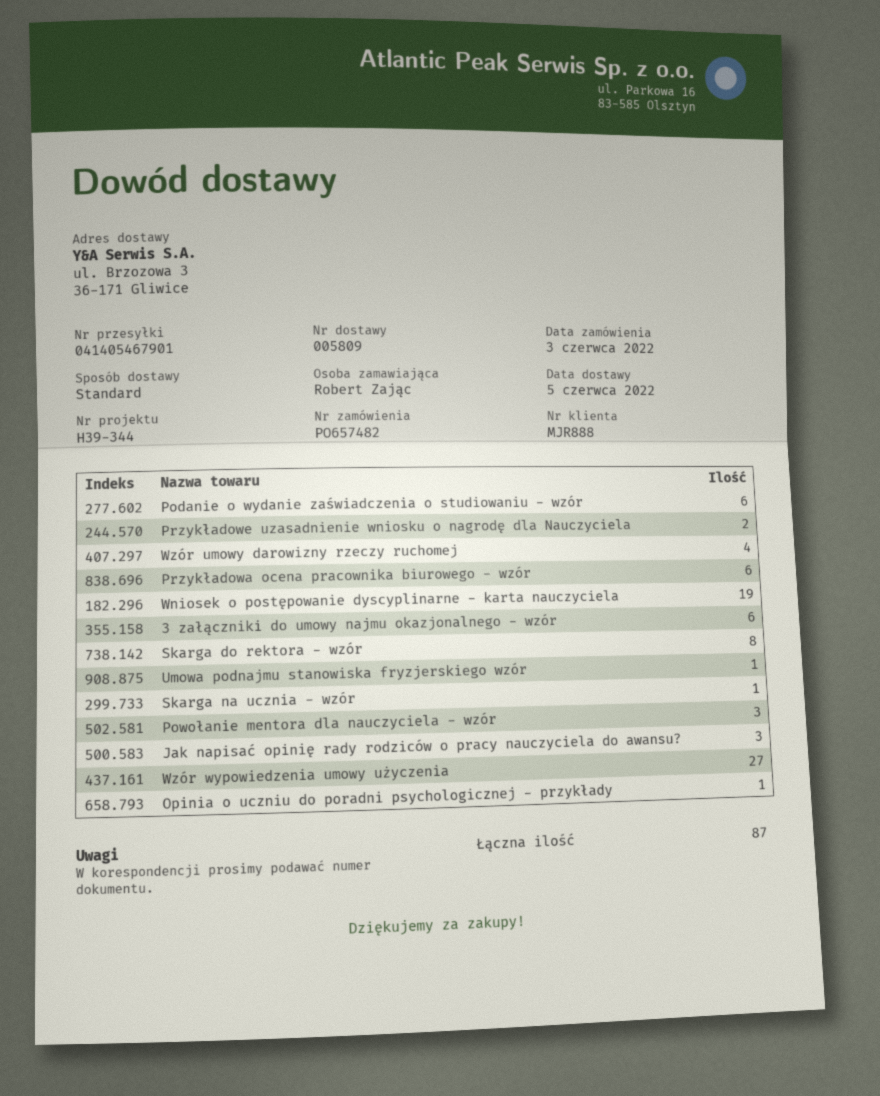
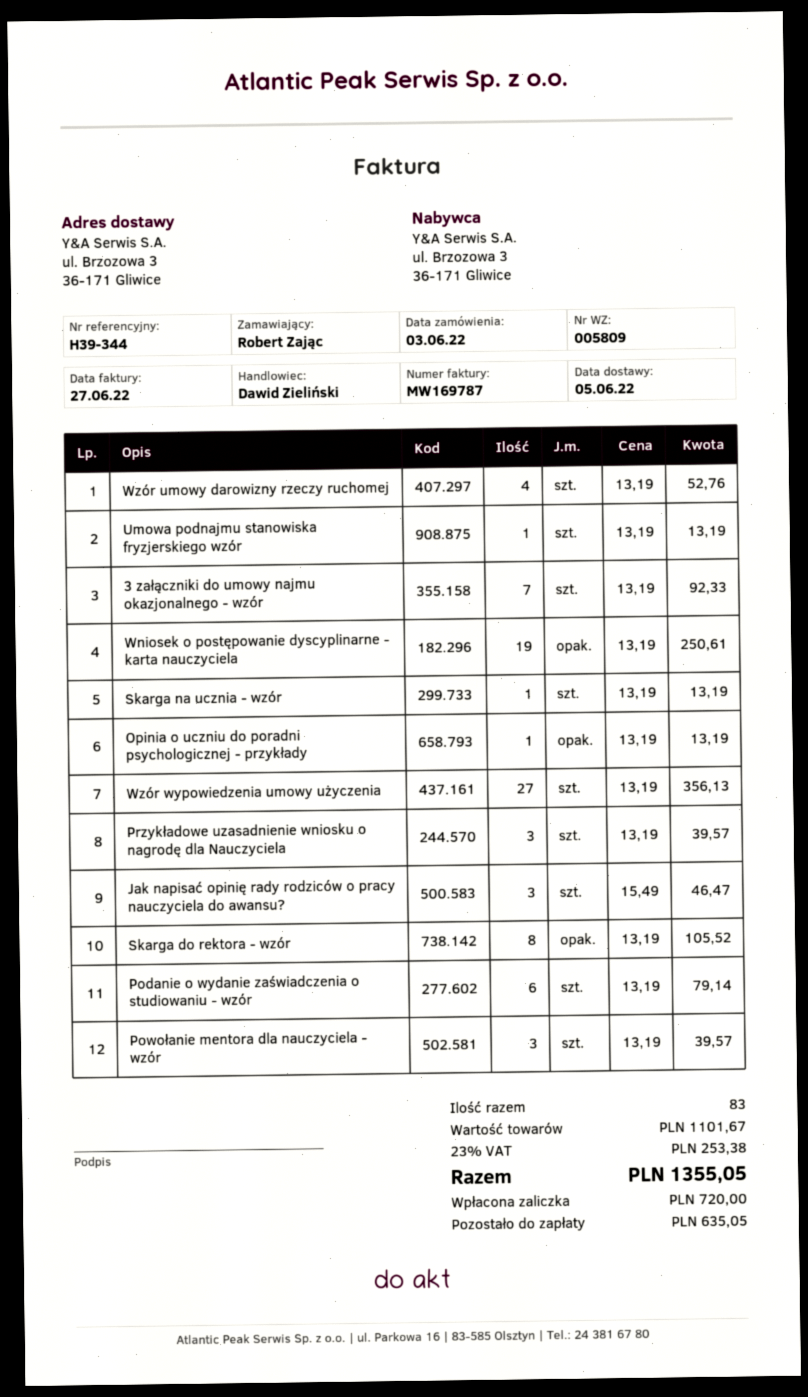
Przykładowe uzasadnienie wniosku o nagrodę dla Nauczyciela: 2 -> 3
Przykładowa ocena pracownika biurowego - wzór: 6 -> none
3 załączniki do umowy najmu okazjonalnego - wzór: 6 -> 7
total quantity: 87 -> 83

